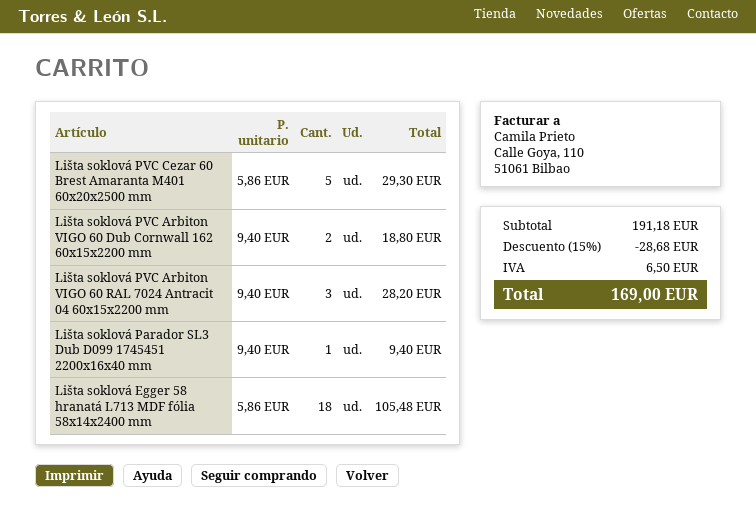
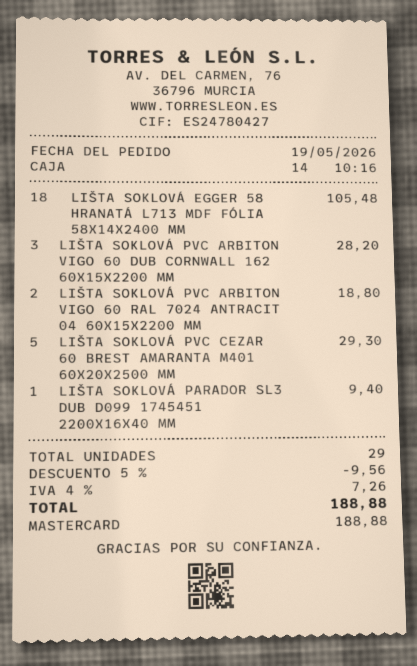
Lišta soklová PVC Arbiton VIGO 60 Dub Cornwall 162 60x15x2200 mm: 2 for 18.80 -> 3 for 28.20
Lišta soklová PVC Arbiton VIGO 60 RAL 7024 Antracit 04 60x15x2200 mm: 3 for 28.20 -> 2 for 18.80
discount: 15% = 28.68 -> 5% = 9.56
tax: 6.50 -> 7.26
total: 169.00 -> 188.88

